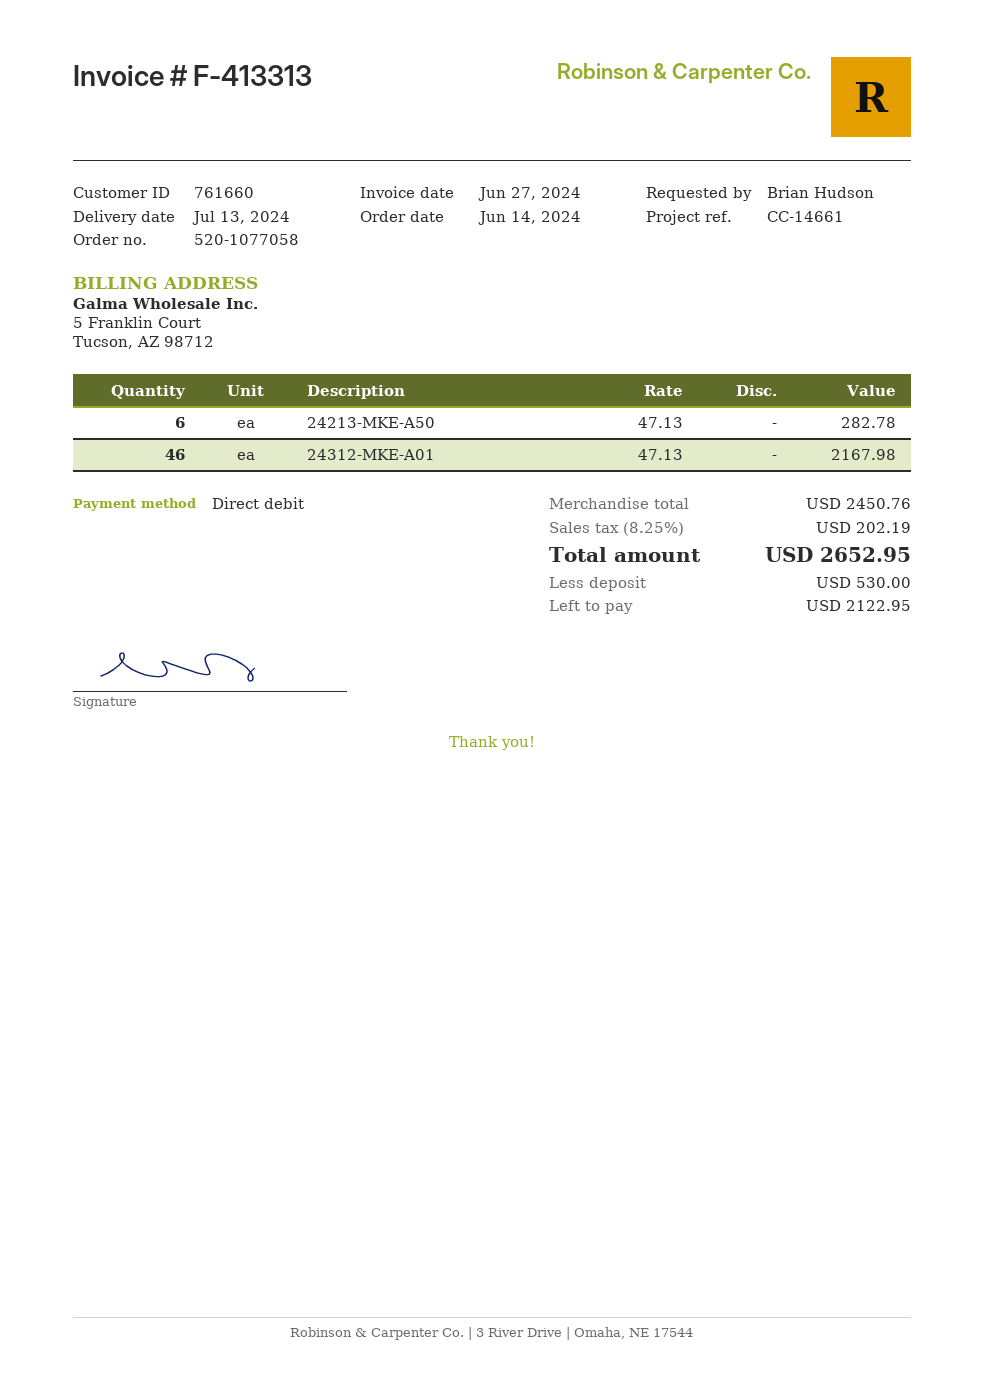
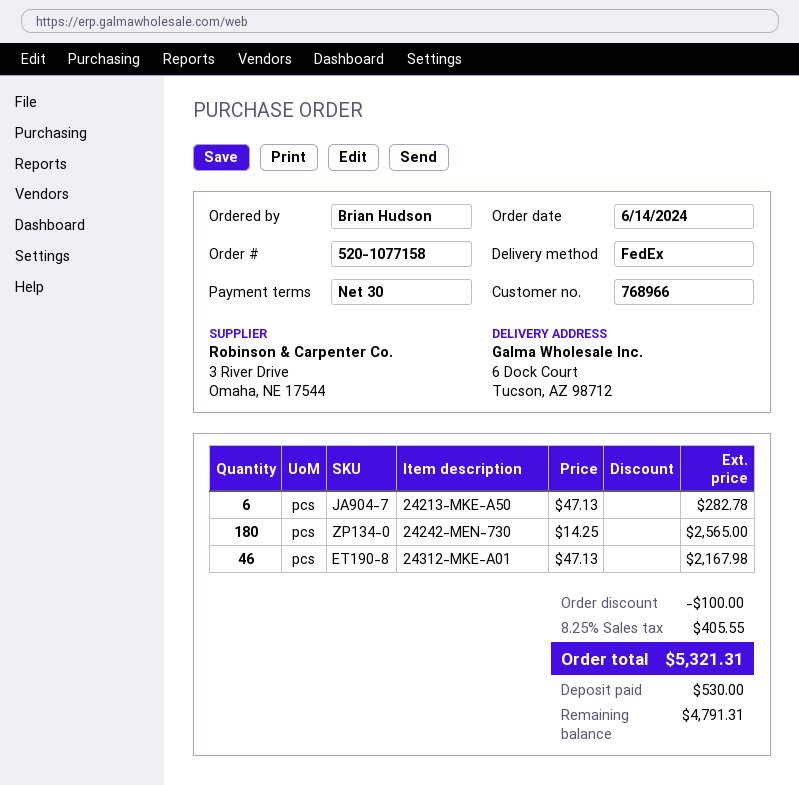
order number: 520-1077058 -> 520-1077158
customer number: 761660 -> 768966
24242-MEN-730: none -> 180 x 14.25 = 2565.00
discount: none -> 100.00
tax: 8.25% = 202.19 -> 8.25% = 405.55
total: 2652.95 -> 5321.31
balance: 2122.95 -> 4791.31

